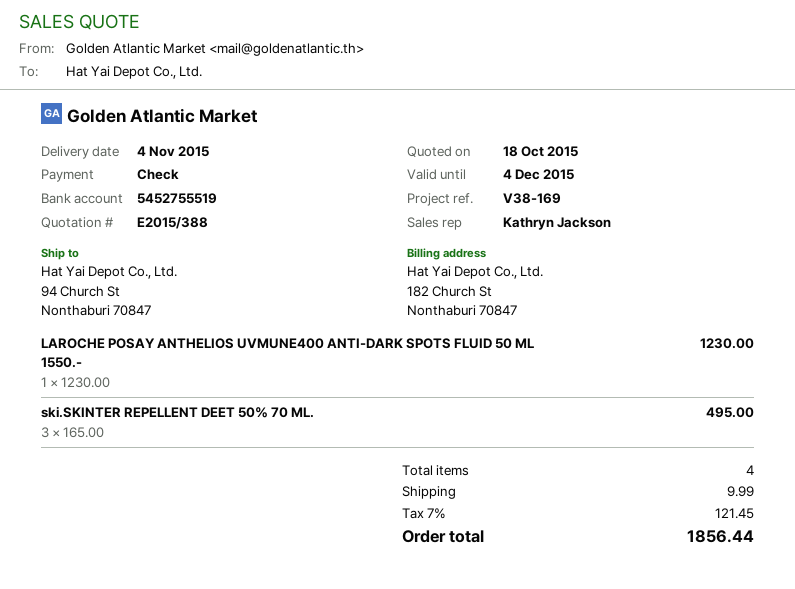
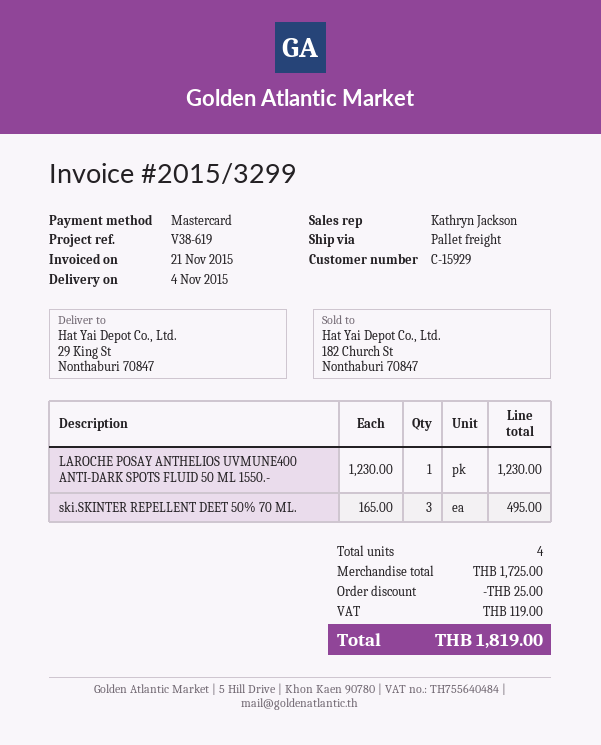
reference: V38-169 -> V38-619
payment method: cheque -> Mastercard
ship to: 94 Church St, Nonthaburi 70847 -> 29 King St, Nonthaburi 70847
discount: none -> 25.00
shipping: 9.99 -> none
tax: 121.45 -> 119.00
total: 1856.44 -> 1819.00

